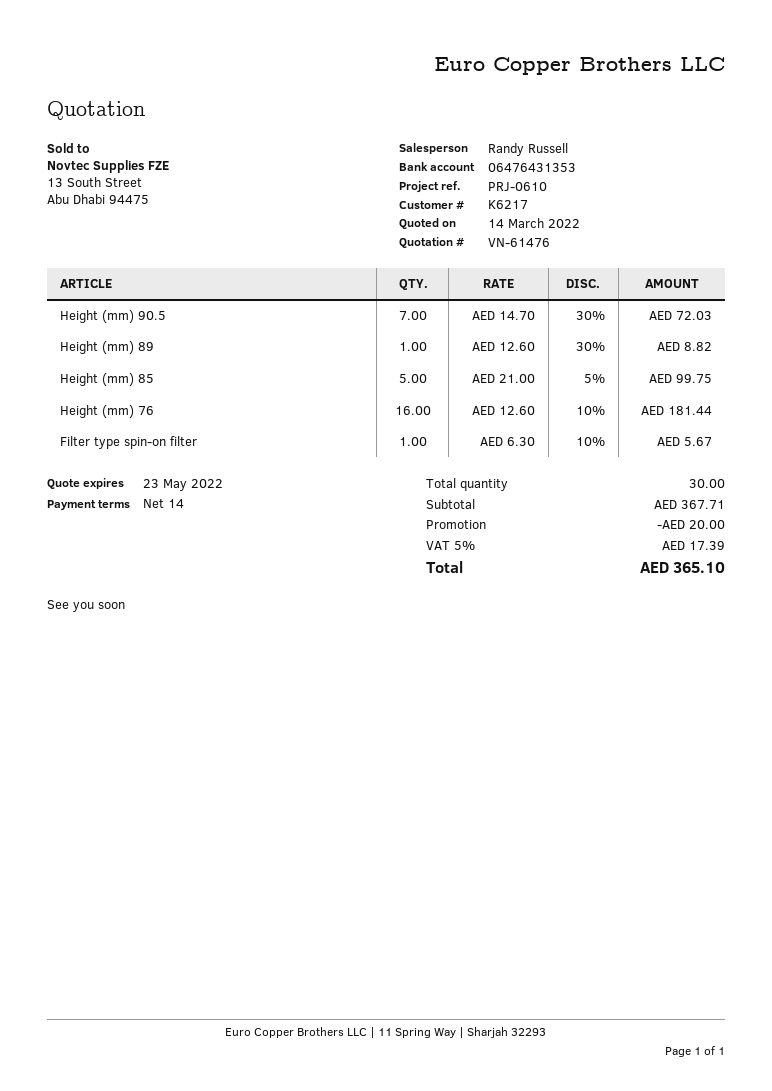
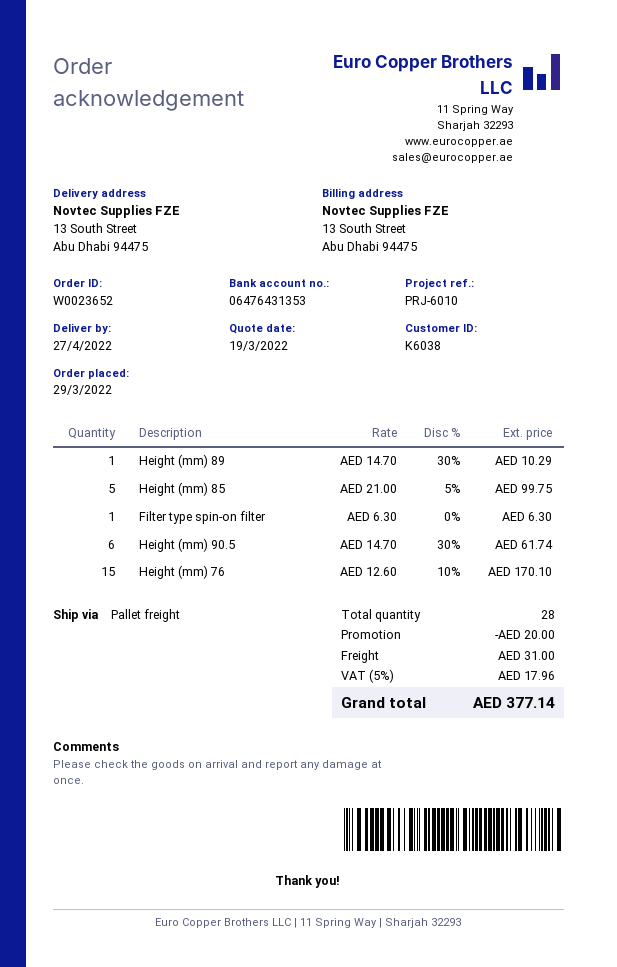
quote date: 2022-03-14 -> 2022-03-19
customer number: K6217 -> K6038
reference: PRJ-0610 -> PRJ-6010
Height (mm) 90.5: 7 x 14.70 - 30% = 72.03 -> 6 x 14.70 - 30% = 61.74
Height (mm) 89: 1 x 12.60 - 30% = 8.82 -> 1 x 14.70 - 30% = 10.29
Height (mm) 76: 16 x 12.60 - 10% = 181.44 -> 15 x 12.60 - 10% = 170.10
Filter type spin-on filter: 1 x 6.30 - 10% = 5.67 -> 1 x 6.30 = 6.30
total quantity: 30 -> 28
shipping: none -> 31.00
tax: 5% = 17.39 -> 5% = 17.96
total: 365.10 -> 377.14

